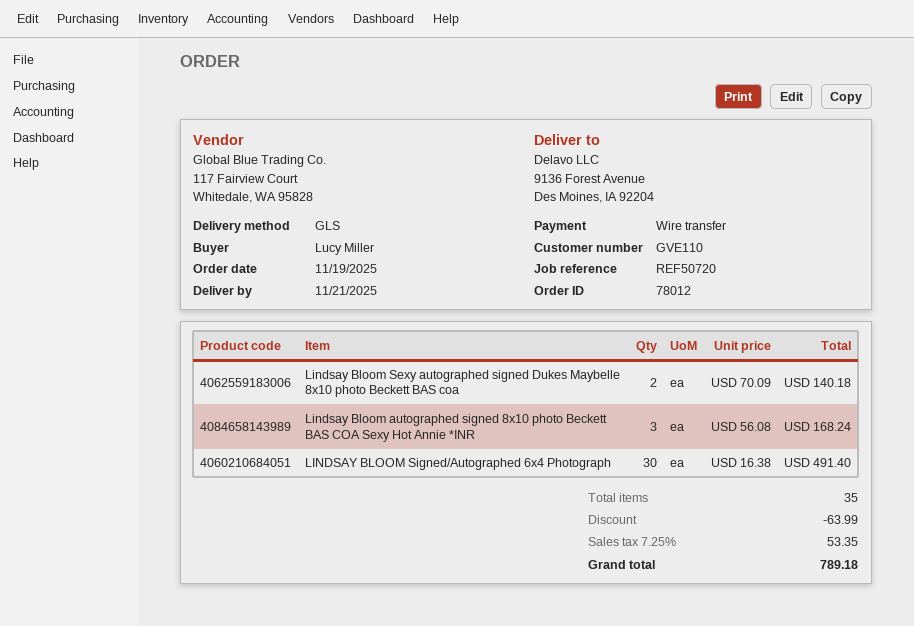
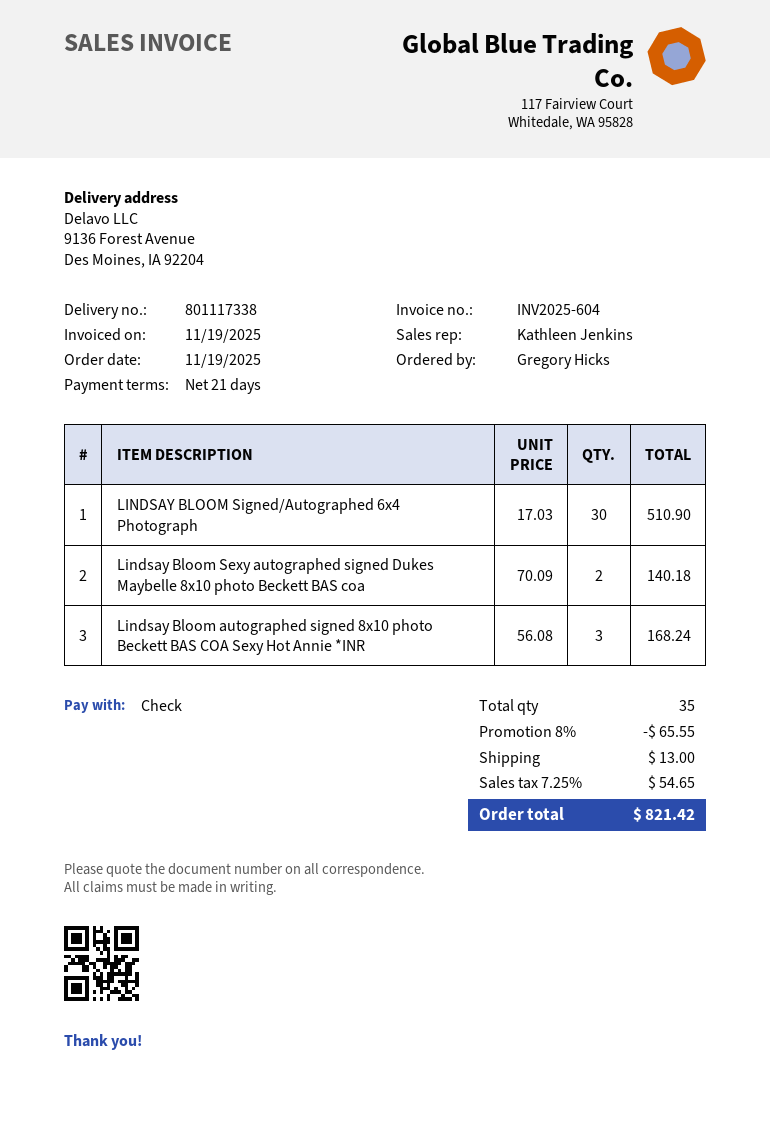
ordered by: Lucy Miller -> Gregory Hicks
payment method: bank transfer -> cheque
LINDSAY BLOOM Signed/Autographed 6x4 Photograph: 30 x 16.38 = 491.40 -> 30 x 17.03 = 510.90
discount: 63.99 -> 65.55
shipping: none -> 13.00
tax: 7.25% = 53.35 -> 7.25% = 54.65
total: 789.18 -> 821.42

